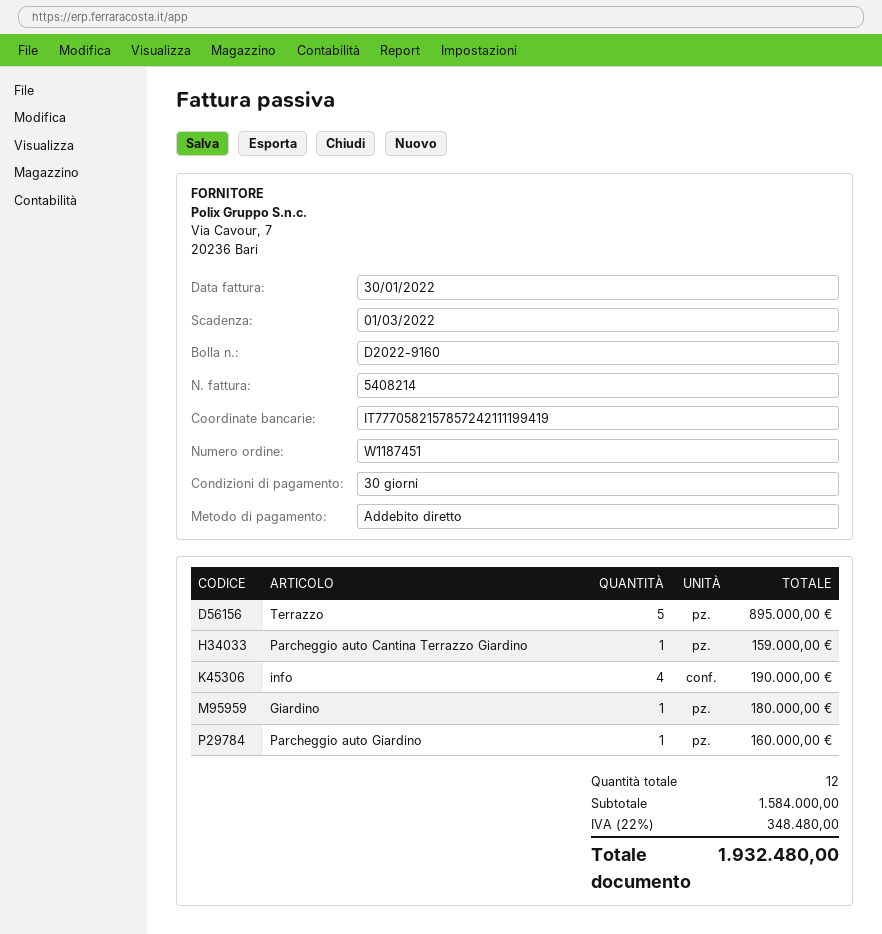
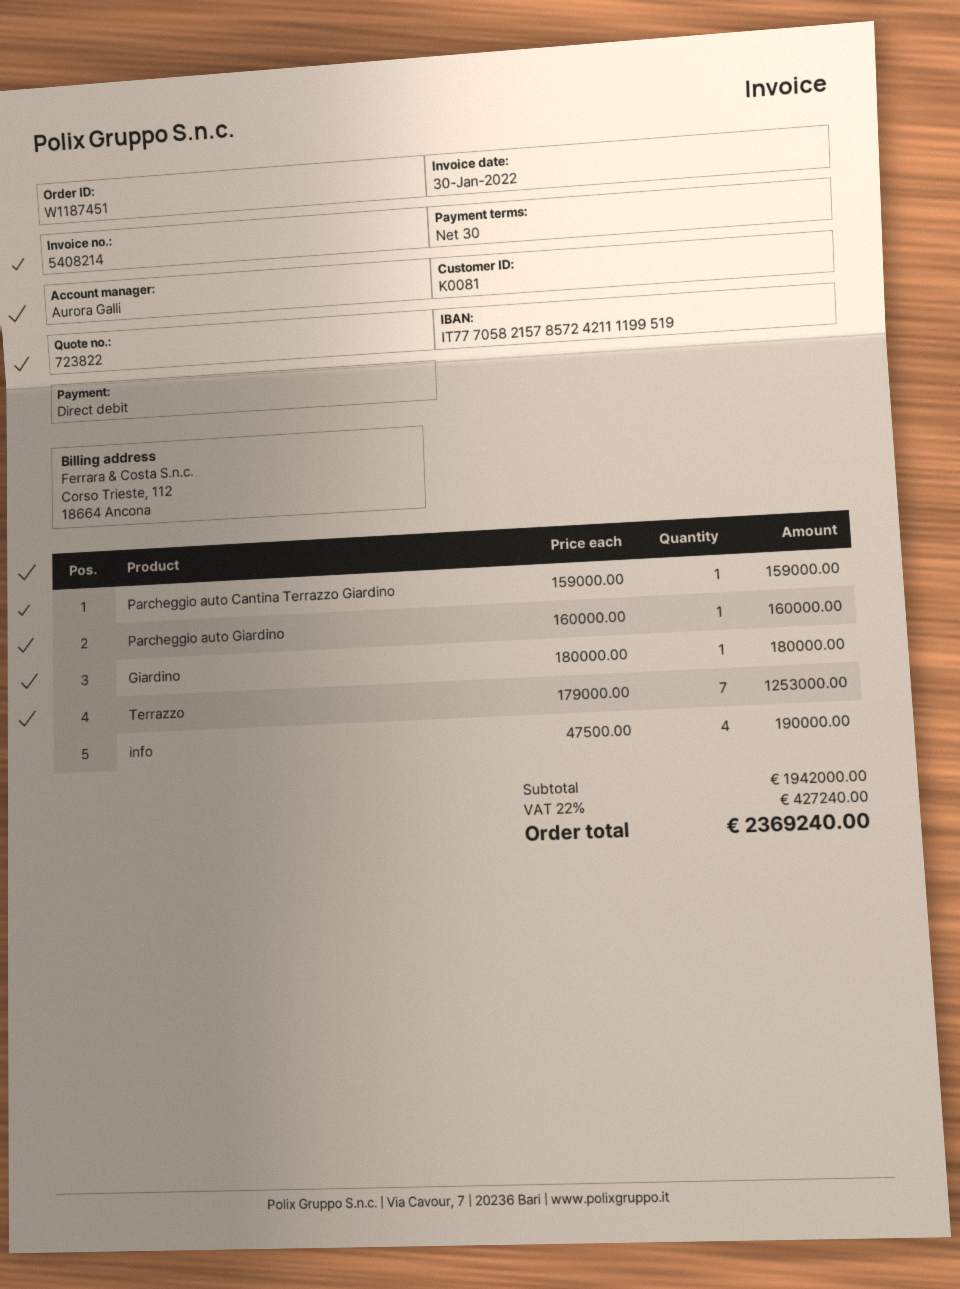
bank account: IT7770582157857242111199419 -> IT7770582157857242111199519
Terrazzo: 5 for 895000.00 -> 7 for 1253000.00
subtotal: 1584000.00 -> 1942000.00
tax: 22% = 348480.00 -> 22% = 427240.00
total: 1932480.00 -> 2369240.00

